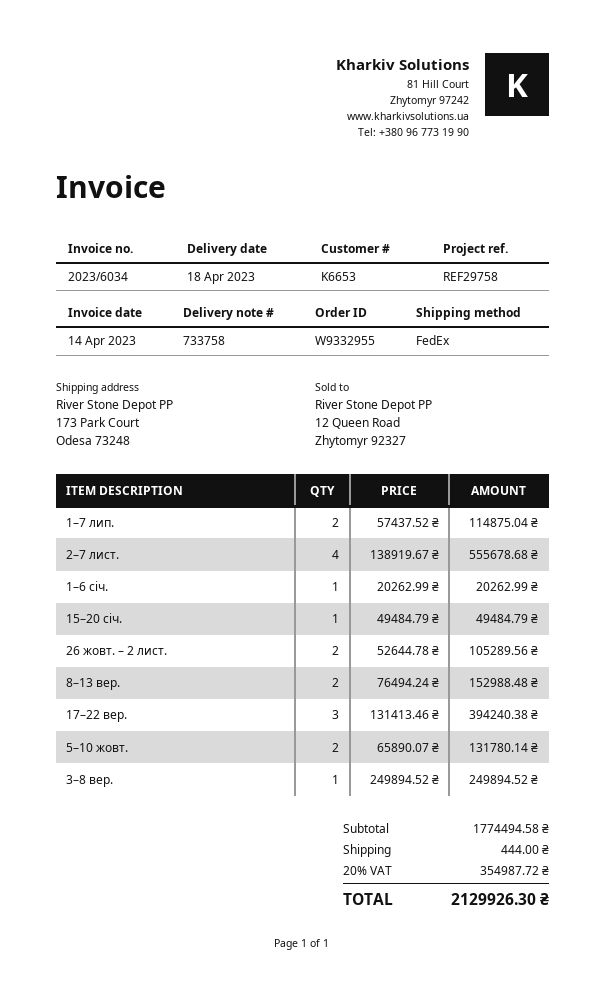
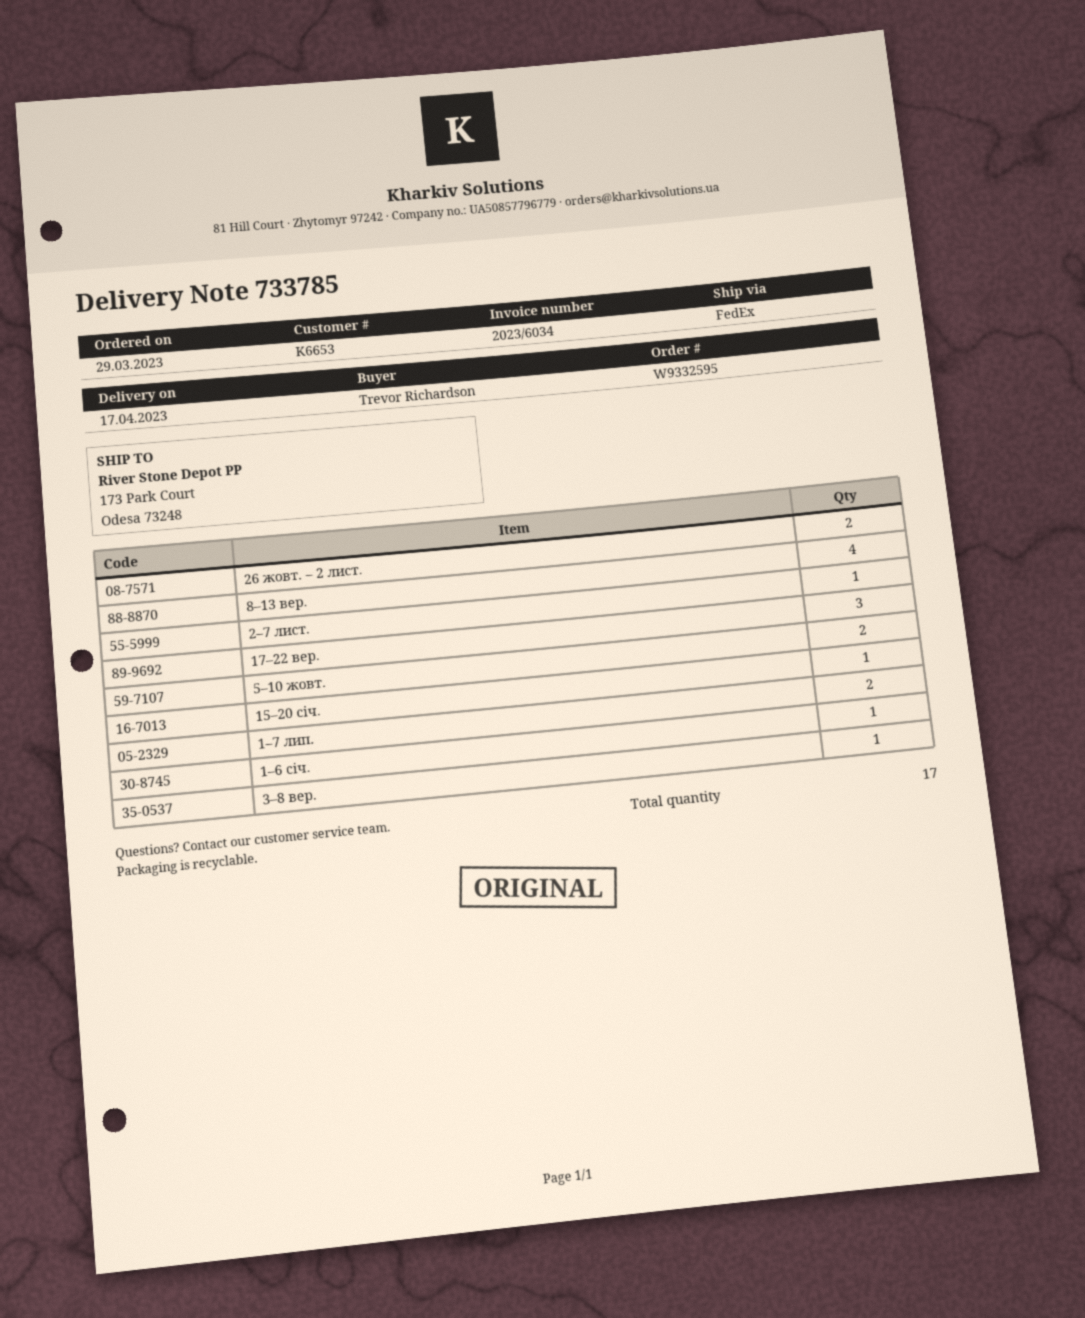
order number: W9332955 -> W9332595
delivery note number: 733758 -> 733785
delivery date: 2023-04-18 -> 2023-04-17
2–7 лист.: 4 -> 1
8–13 вер.: 2 -> 4

